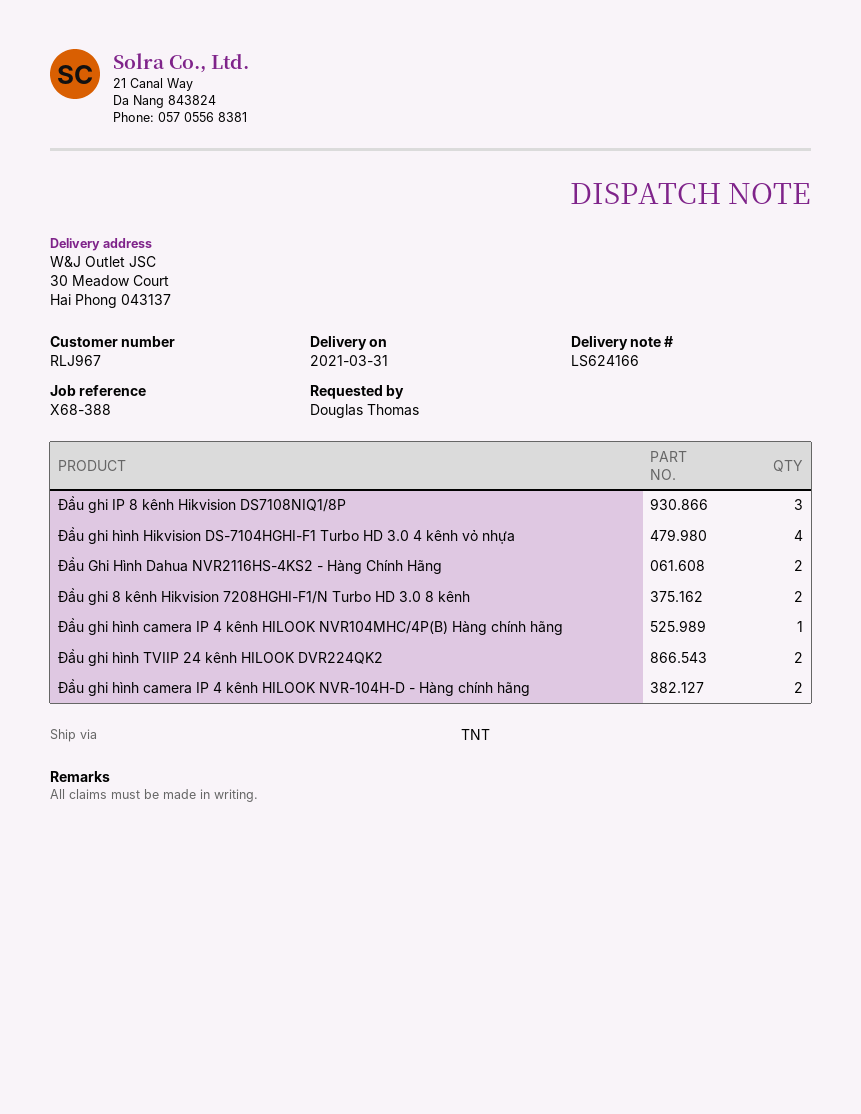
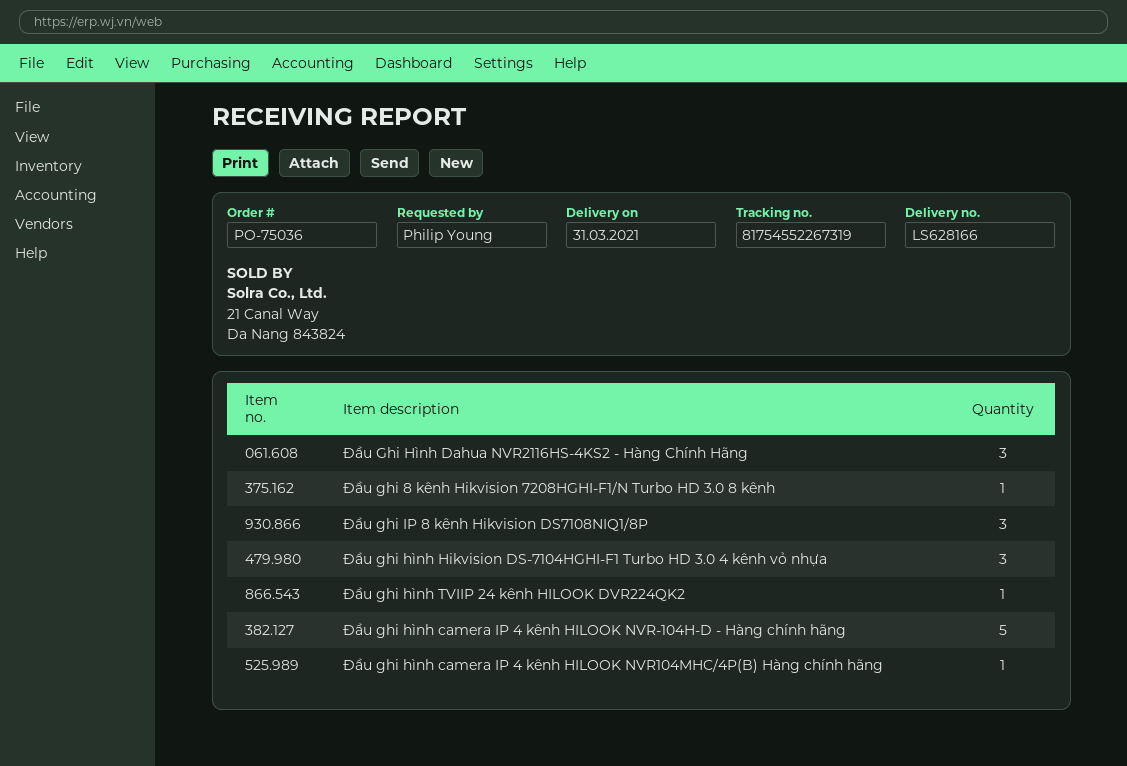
delivery note number: LS624166 -> LS628166
ordered by: Douglas Thomas -> Philip Young
Đầu ghi hình Hikvision DS-7104HGHI-F1 Turbo HD 3.0 4 kênh vỏ nhựa: 4 -> 3
Đầu Ghi Hình Dahua NVR2116HS-4KS2 - Hàng Chính Hãng: 2 -> 3
Đầu ghi 8 kênh Hikvision 7208HGHI-F1/N Turbo HD 3.0 8 kênh: 2 -> 1
Đầu ghi hình TVIIP 24 kênh HILOOK DVR224QK2: 2 -> 1
Đầu ghi hình camera IP 4 kênh HILOOK NVR-104H-D - Hàng chính hãng: 2 -> 5

